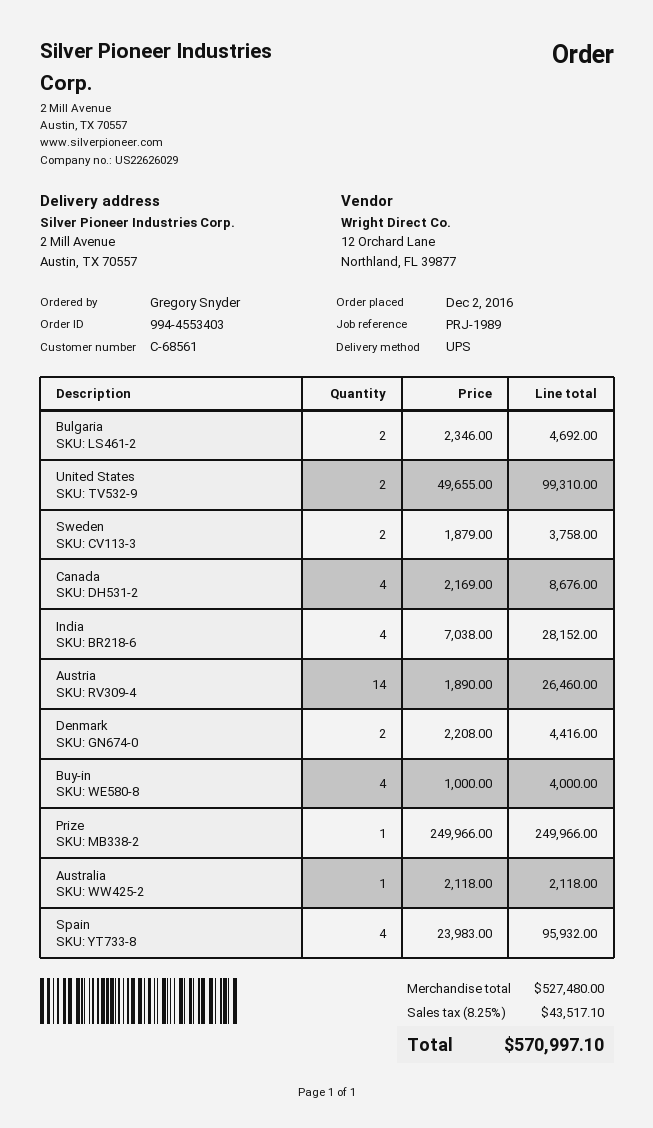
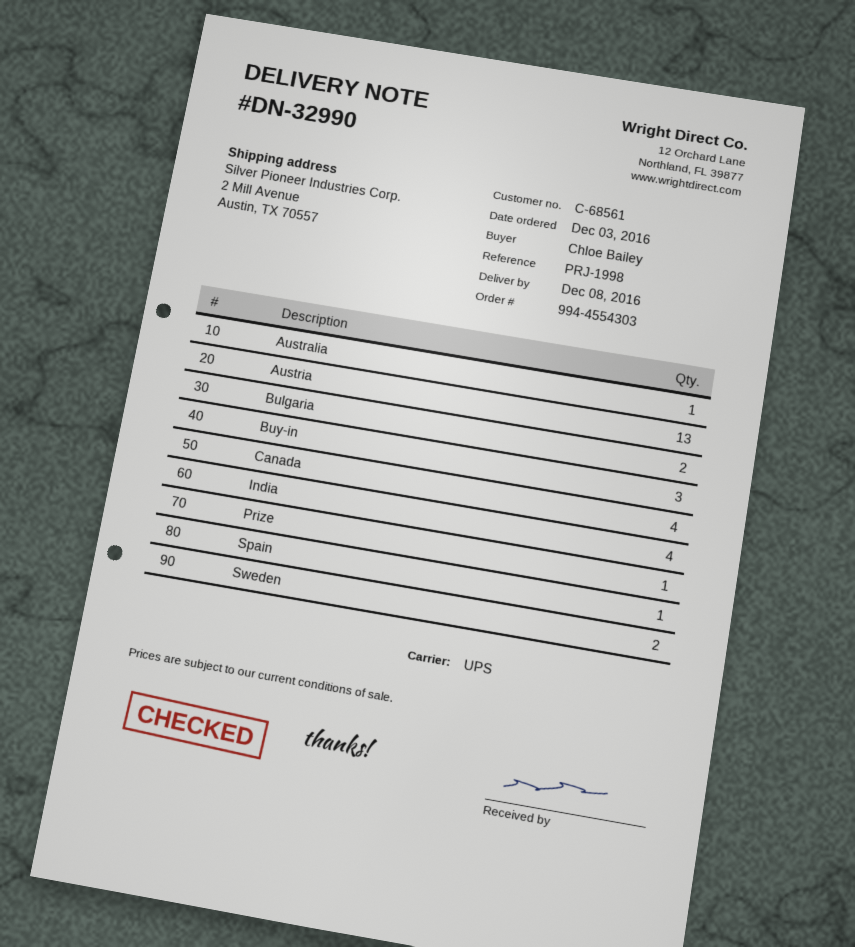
order number: 994-4553403 -> 994-4554303
order date: 2016-12-02 -> 2016-12-03
reference: PRJ-1989 -> PRJ-1998
ordered by: Gregory Snyder -> Chloe Bailey
United States: 2 -> none
Austria: 14 -> 13
Denmark: 2 -> none
Buy-in: 4 -> 3
Spain: 4 -> 1

